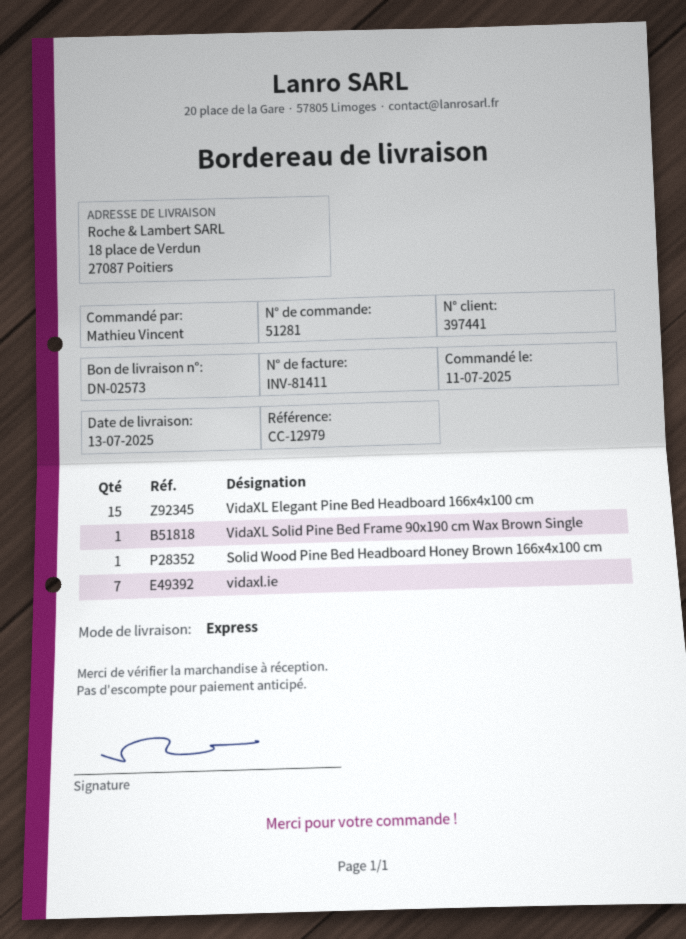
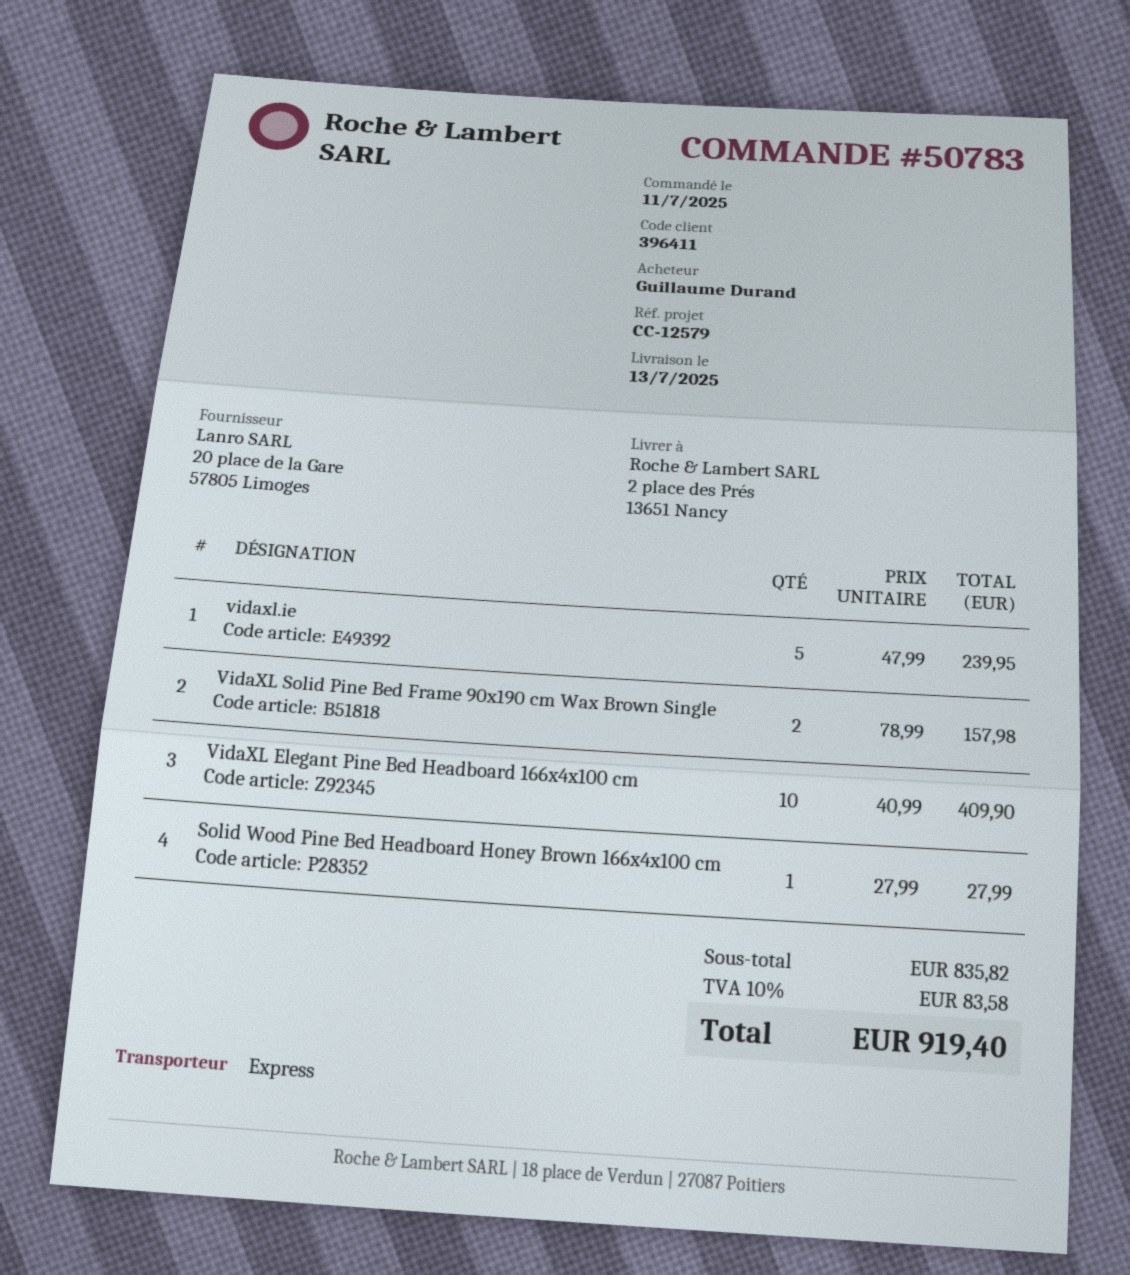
order number: 51281 -> 50783
customer number: 397441 -> 396411
reference: CC-12979 -> CC-12579
ordered by: Mathieu Vincent -> Guillaume Durand
ship to: 18 place de Verdun, 27087 Poitiers -> 2 place des Prés, 13651 Nancy
VidaXL Elegant Pine Bed Headboard 166x4x100 cm: 15 -> 10
VidaXL Solid Pine Bed Frame 90x190 cm Wax Brown Single: 1 -> 2
vidaxl.ie: 7 -> 5

